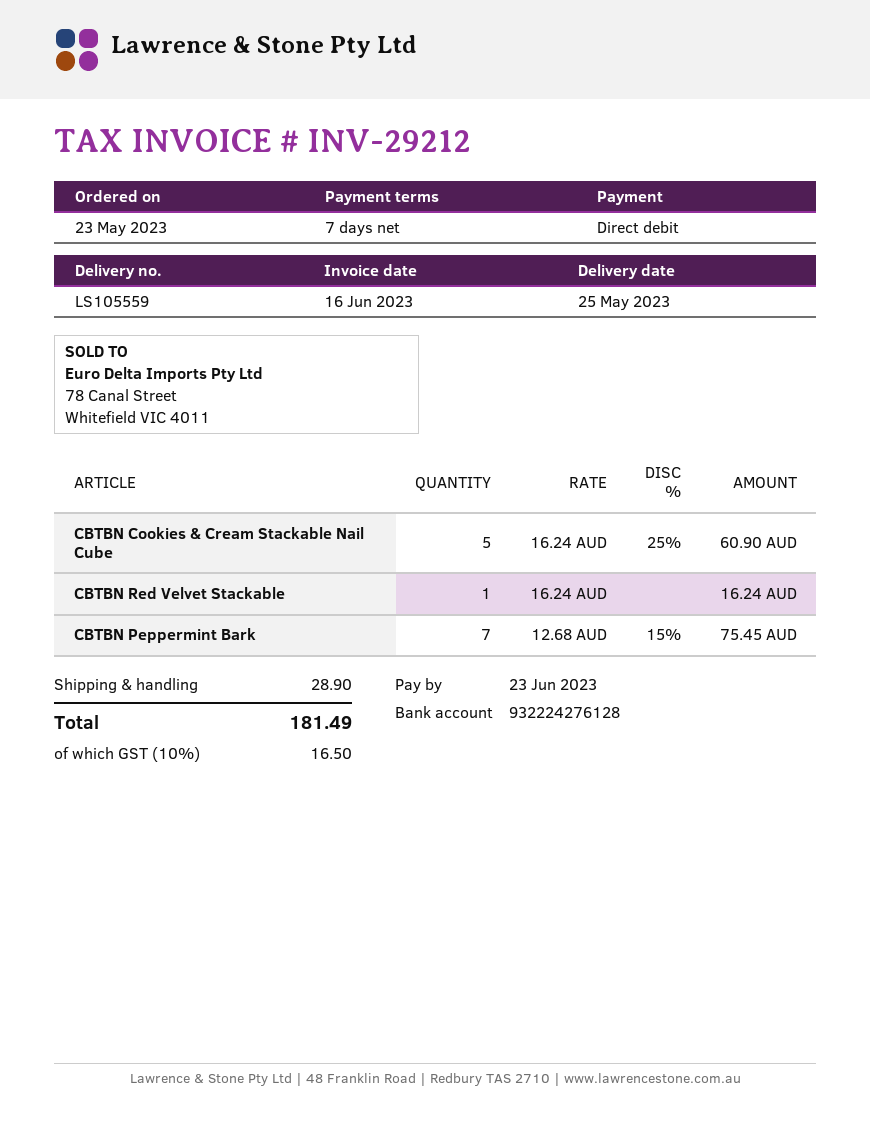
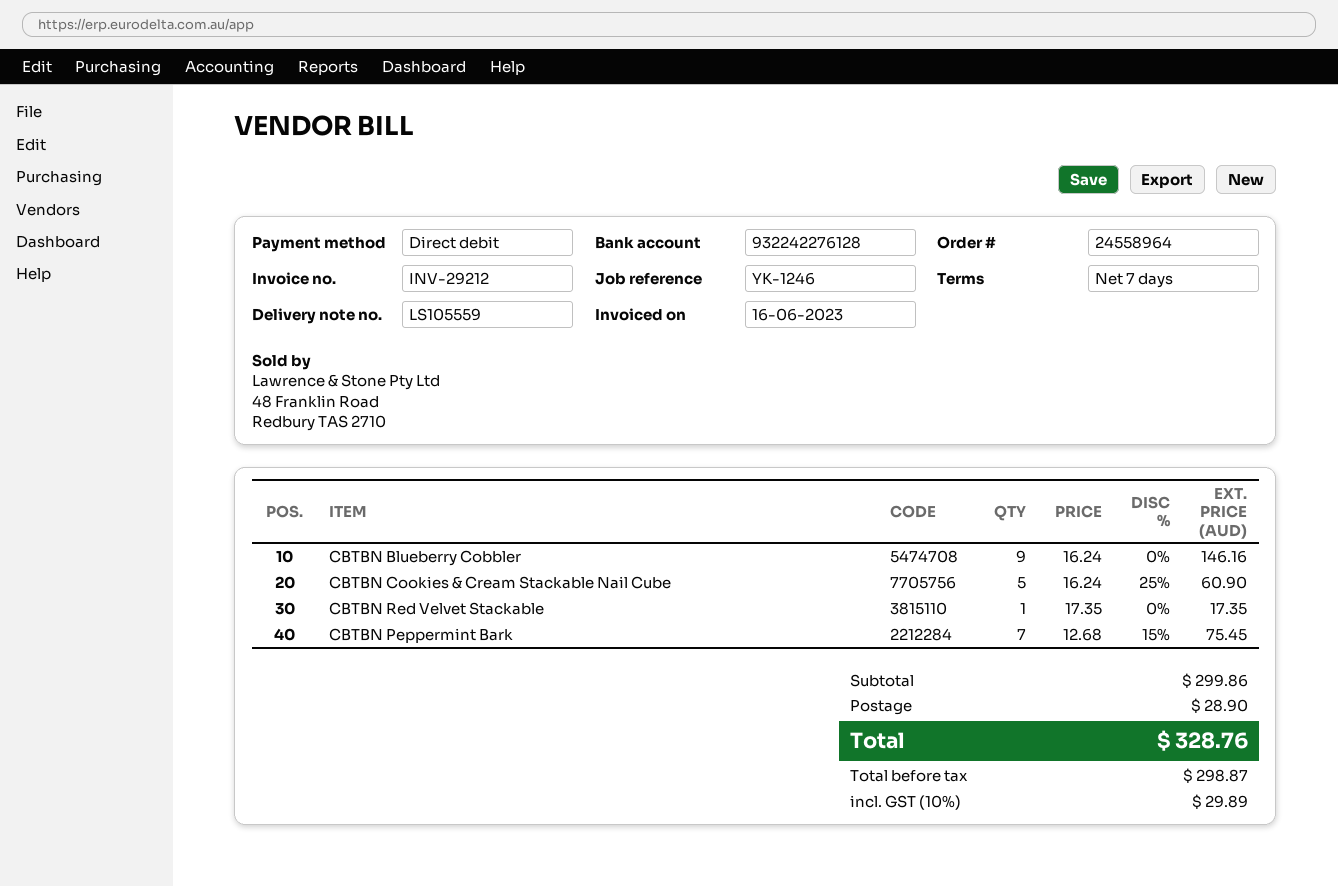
bank account: 932224276128 -> 932242276128
CBTBN Red Velvet Stackable: 1 x 16.24 = 16.24 -> 1 x 17.35 = 17.35
CBTBN Blueberry Cobbler: none -> 9 x 16.24 = 146.16
tax: 10% = 16.50 -> 10% = 29.89
total: 181.49 -> 328.76

